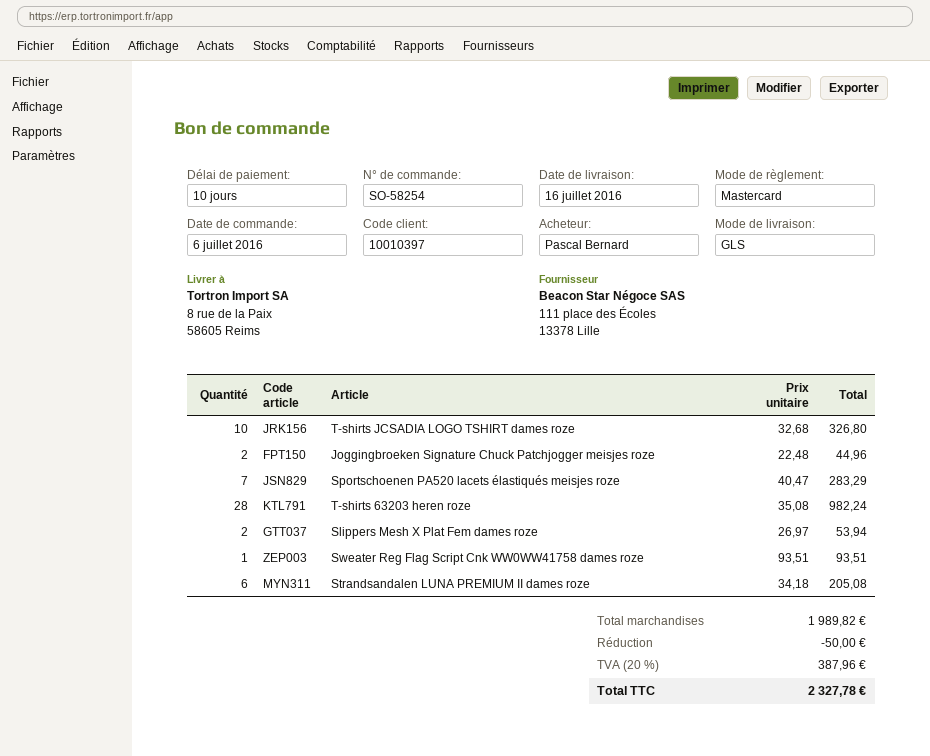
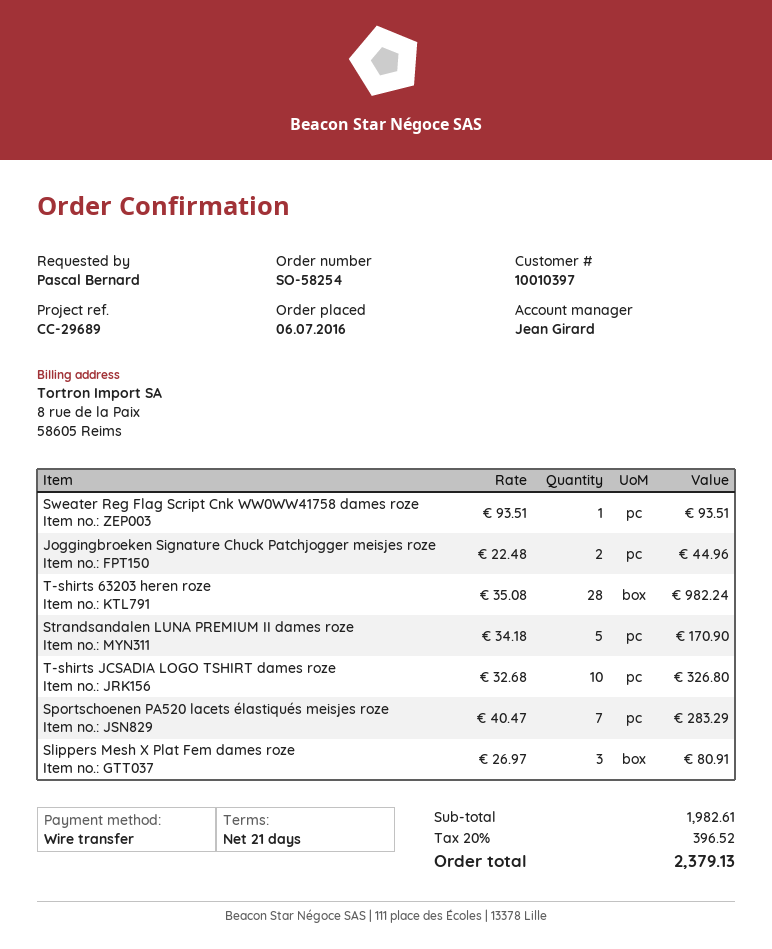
payment terms: 10 days -> 21 days
payment method: Mastercard -> bank transfer
Slippers Mesh X Plat Fem dames roze: 2 x 26.97 = 53.94 -> 3 x 26.97 = 80.91
Strandsandalen LUNA PREMIUM II dames roze: 6 x 34.18 = 205.08 -> 5 x 34.18 = 170.90
subtotal: 1989.82 -> 1982.61
discount: 50.00 -> none
tax: 20% = 387.96 -> 20% = 396.52
total: 2327.78 -> 2379.13

